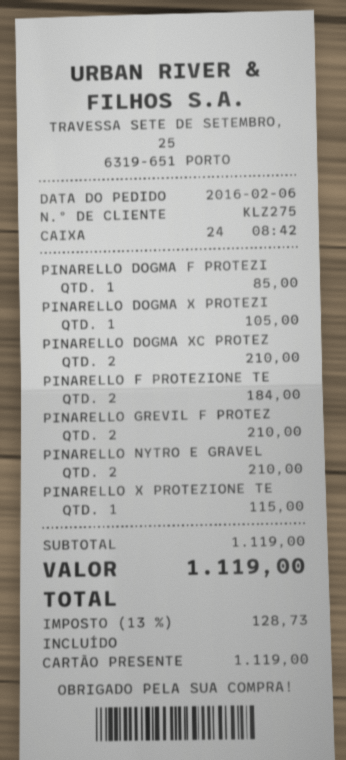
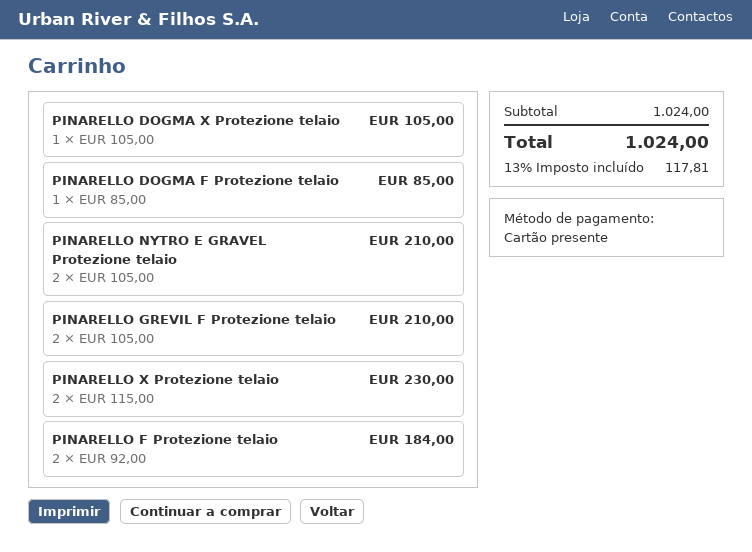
PINARELLO DOGMA XC PROTEZ: 2 for 210.00 -> none
PINARELLO X PROTEZIONE TE: 1 for 115.00 -> 2 for 230.00
subtotal: 1119.00 -> 1024.00
tax: 13% = 128.73 -> 13% = 117.81
total: 1119.00 -> 1024.00

